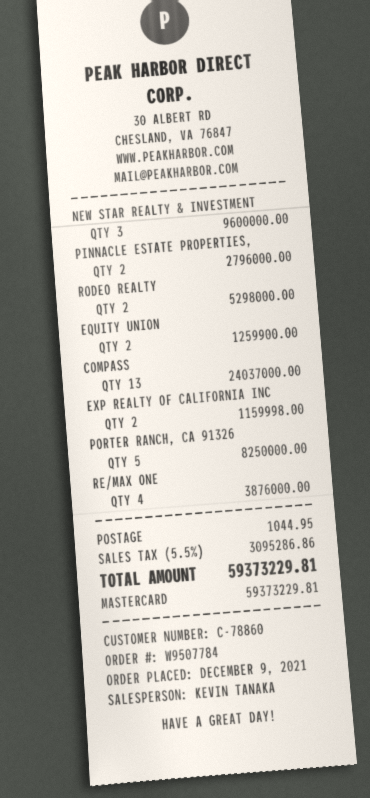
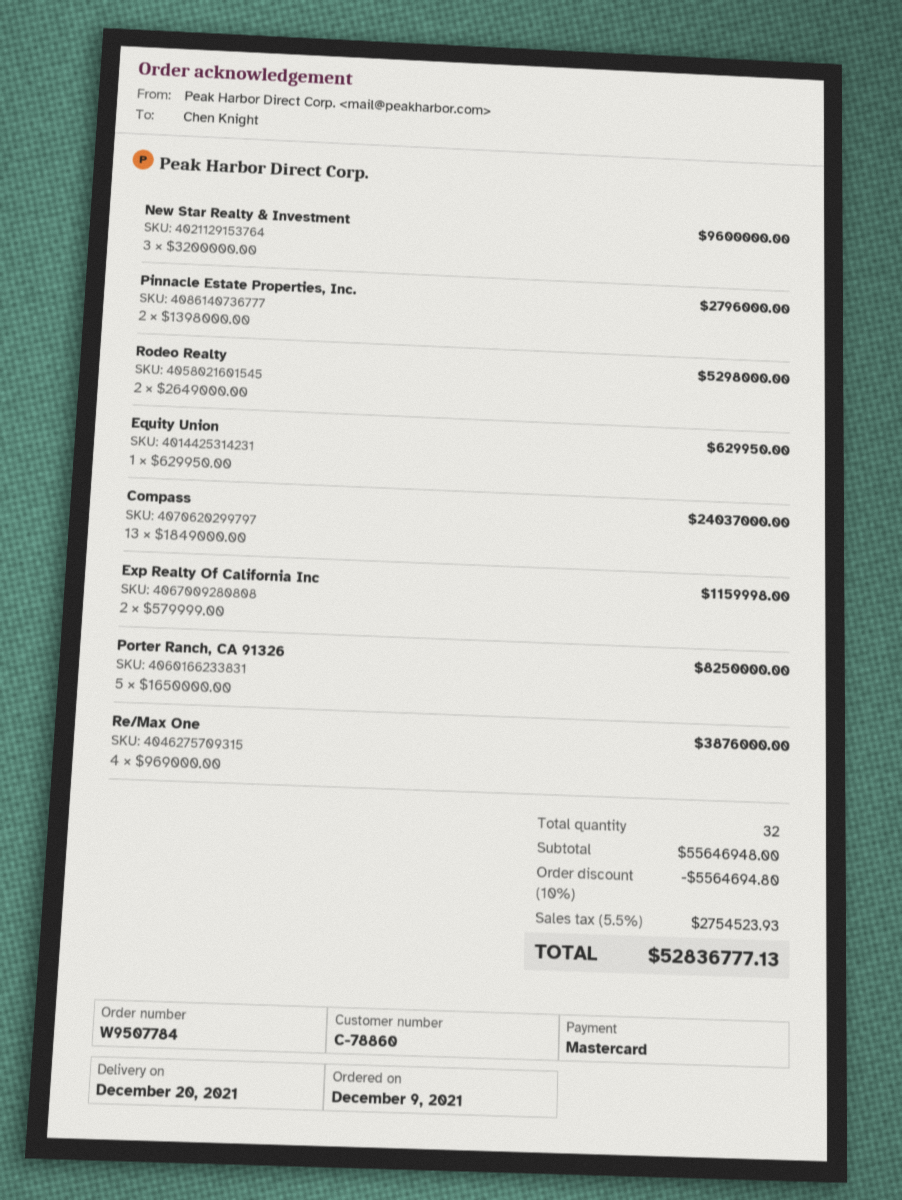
EQUITY UNION: 2 for 1259900.00 -> 1 for 629950.00
discount: none -> 10% = 5564694.80
shipping: 1044.95 -> none
tax: 5.5% = 3095286.86 -> 5.5% = 2754523.93
total: 59373229.81 -> 52836777.13

